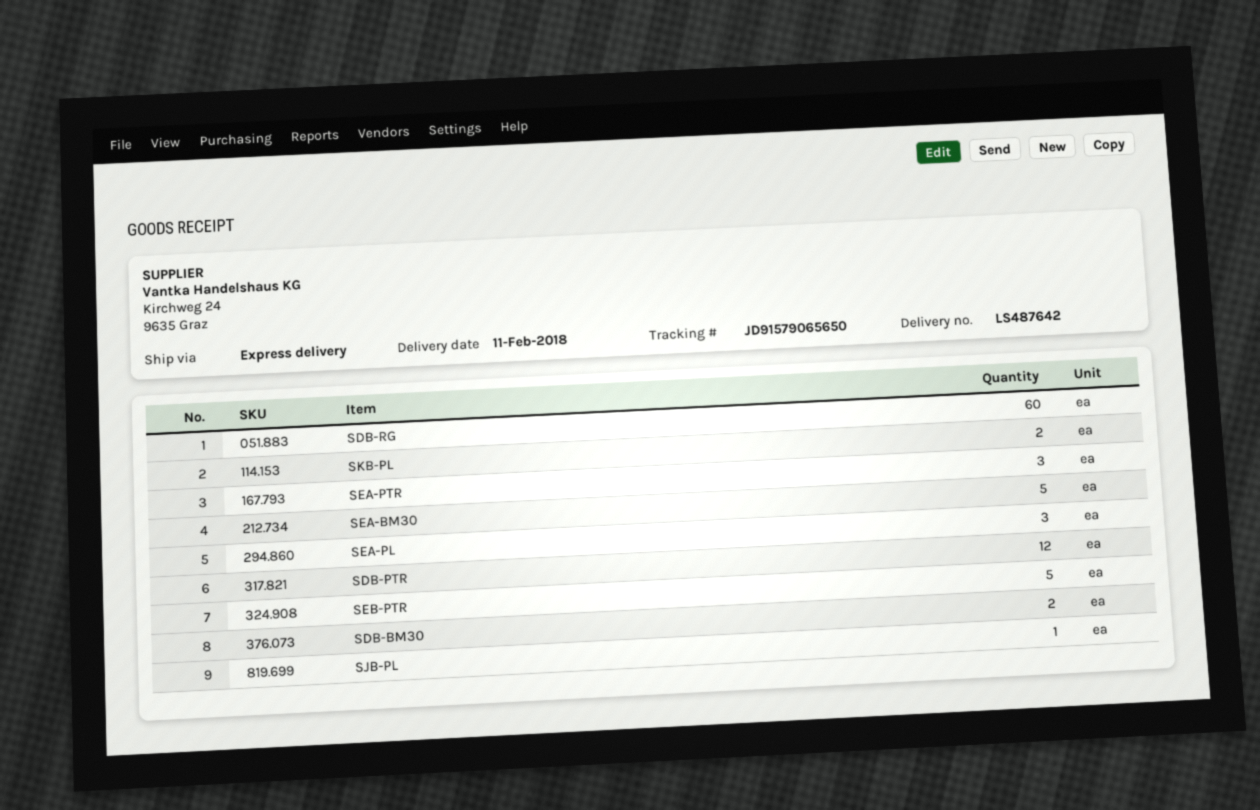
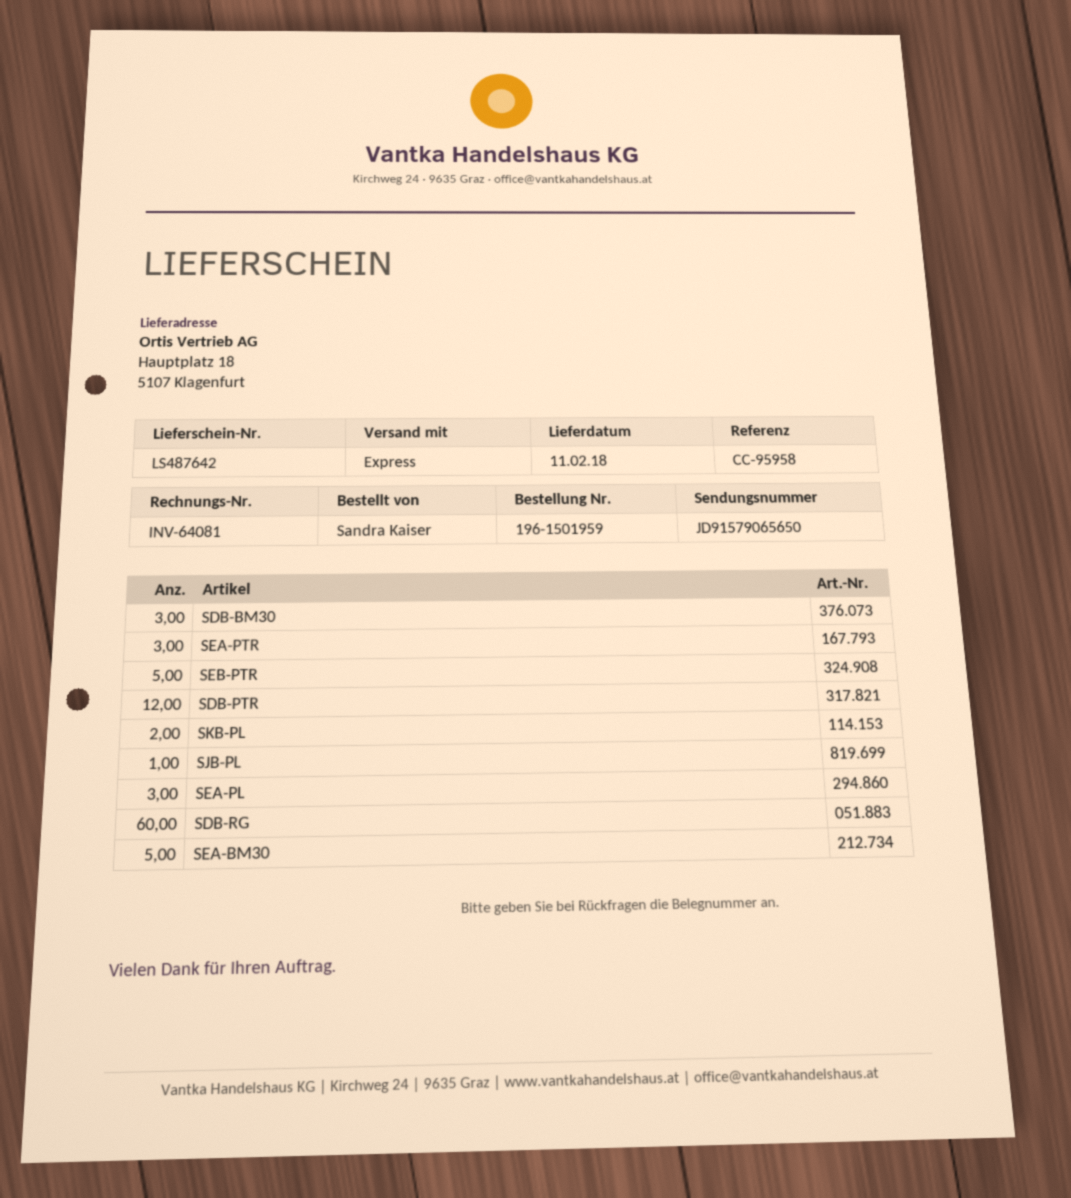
SDB-BM30: 2 -> 3

